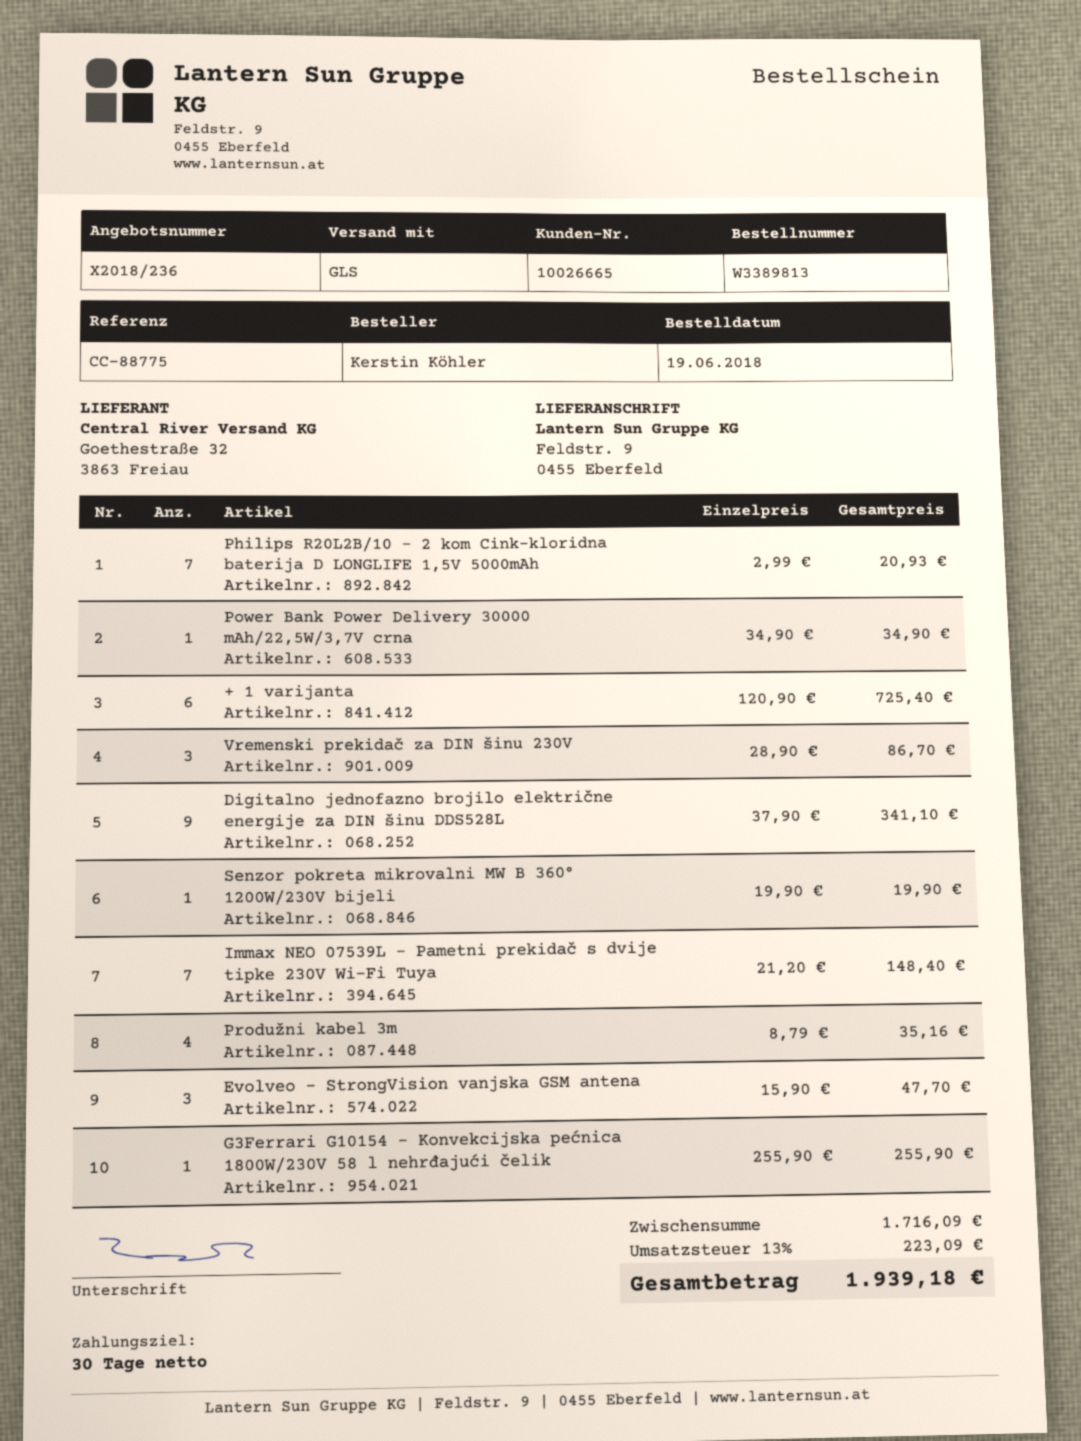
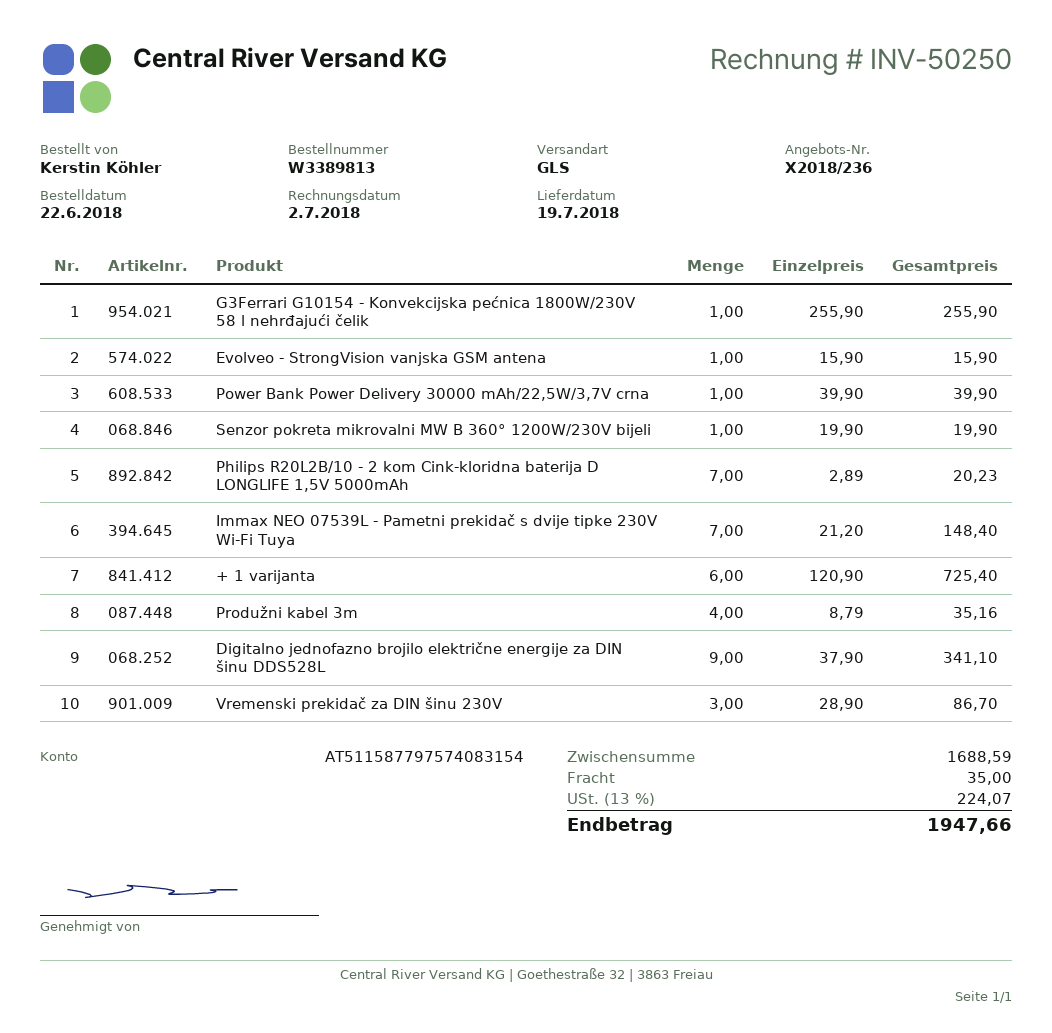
order date: 2018-06-19 -> 2018-06-22
Philips R20L2B/10 - 2 kom Cink-kloridna baterija D LONGLIFE 1,5V 5000mAh: 7 x 2.99 = 20.93 -> 7 x 2.89 = 20.23
Power Bank Power Delivery 30000 mAh/22,5W/3,7V crna: 1 x 34.90 = 34.90 -> 1 x 39.90 = 39.90
Evolveo - StrongVision vanjska GSM antena: 3 x 15.90 = 47.70 -> 1 x 15.90 = 15.90
subtotal: 1716.09 -> 1688.59
shipping: none -> 35.00
tax: 13% = 223.09 -> 13% = 224.07
total: 1939.18 -> 1947.66

